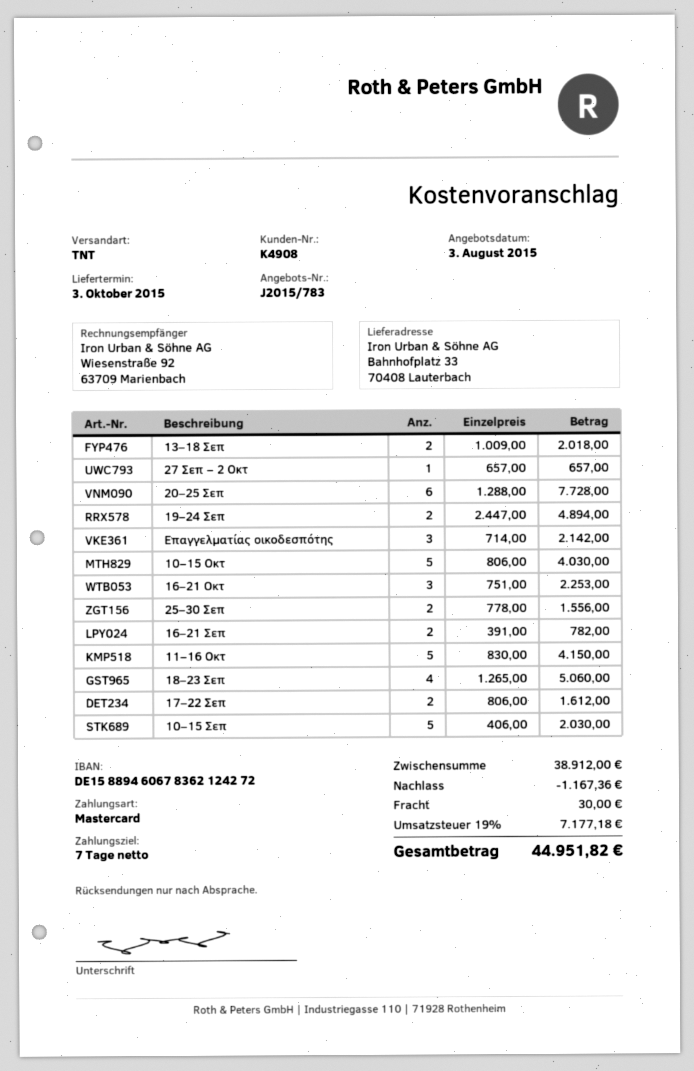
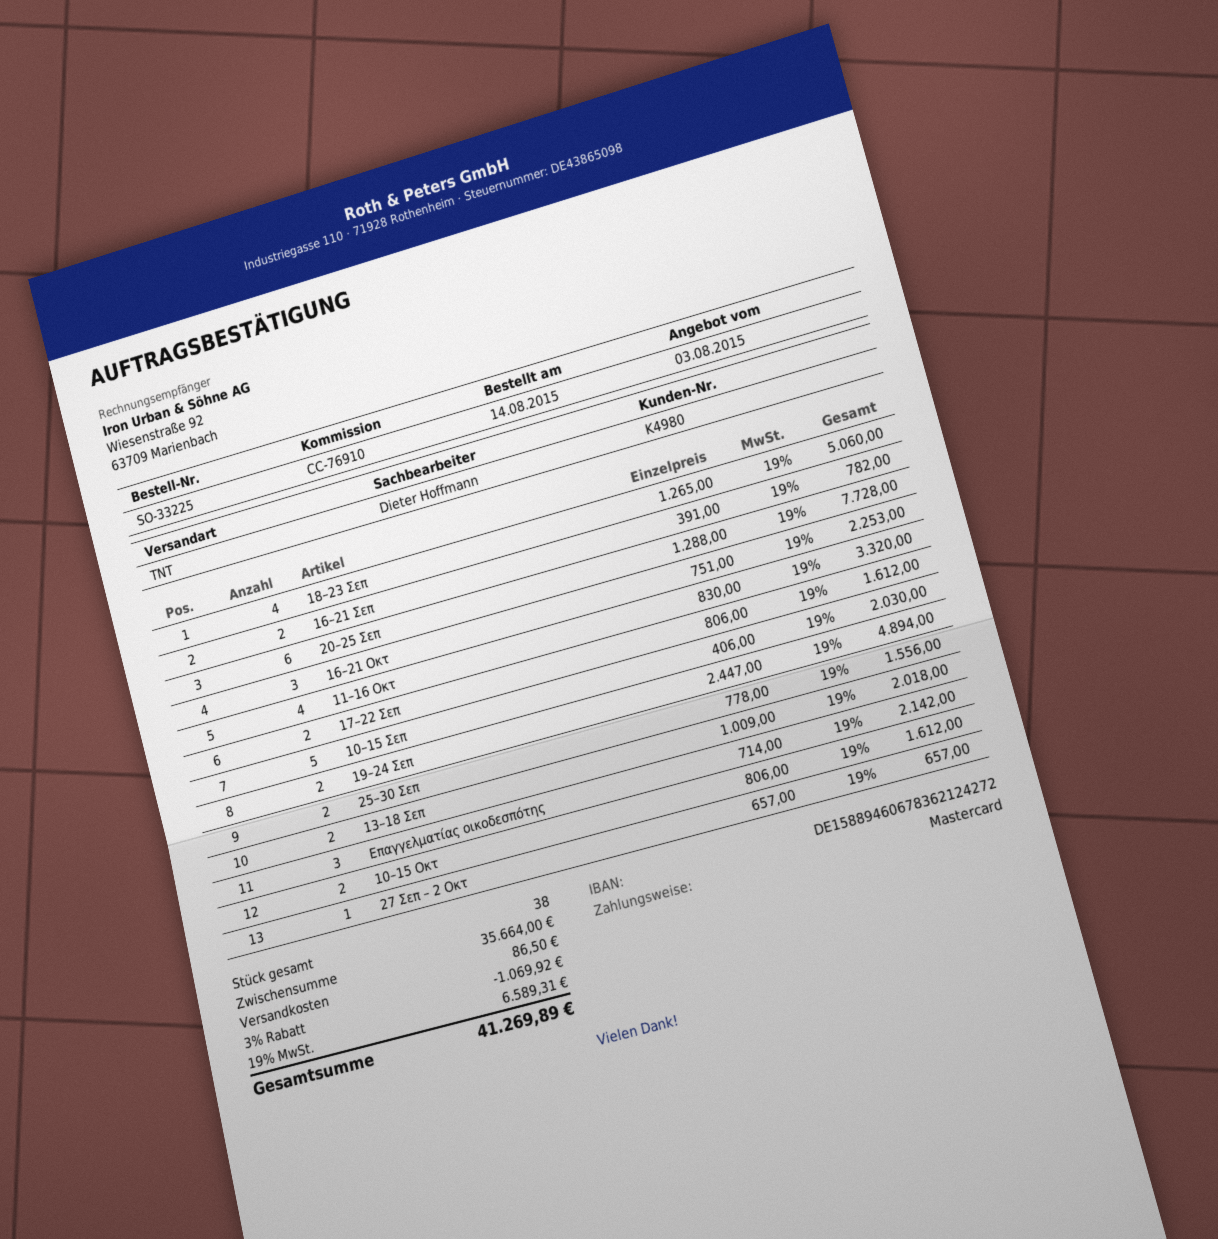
customer number: K4908 -> K4980
10–15 Οκτ: 5 x 806.00 = 4030.00 -> 2 x 806.00 = 1612.00
11–16 Οκτ: 5 x 830.00 = 4150.00 -> 4 x 830.00 = 3320.00
subtotal: 38912.00 -> 35664.00
discount: 1167.36 -> 1069.92
shipping: 30.00 -> 86.50
tax: 19% = 7177.18 -> 19% = 6589.31
total: 44951.82 -> 41269.89

